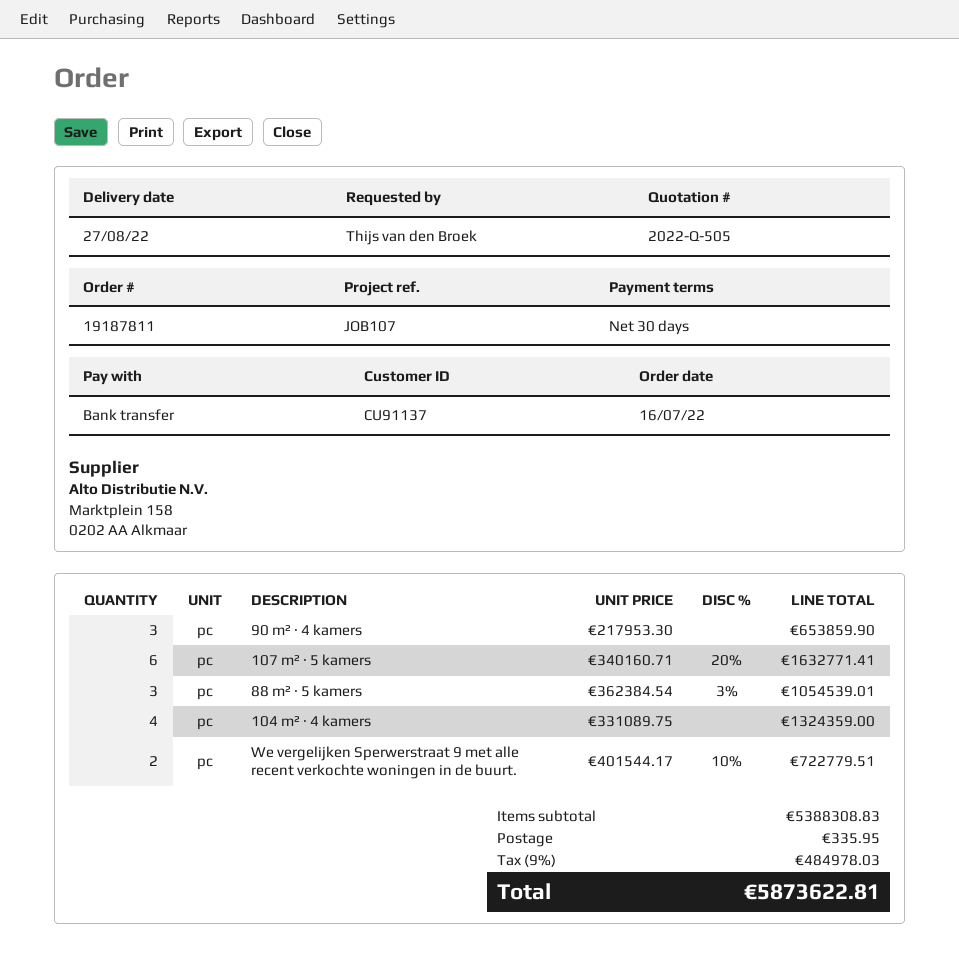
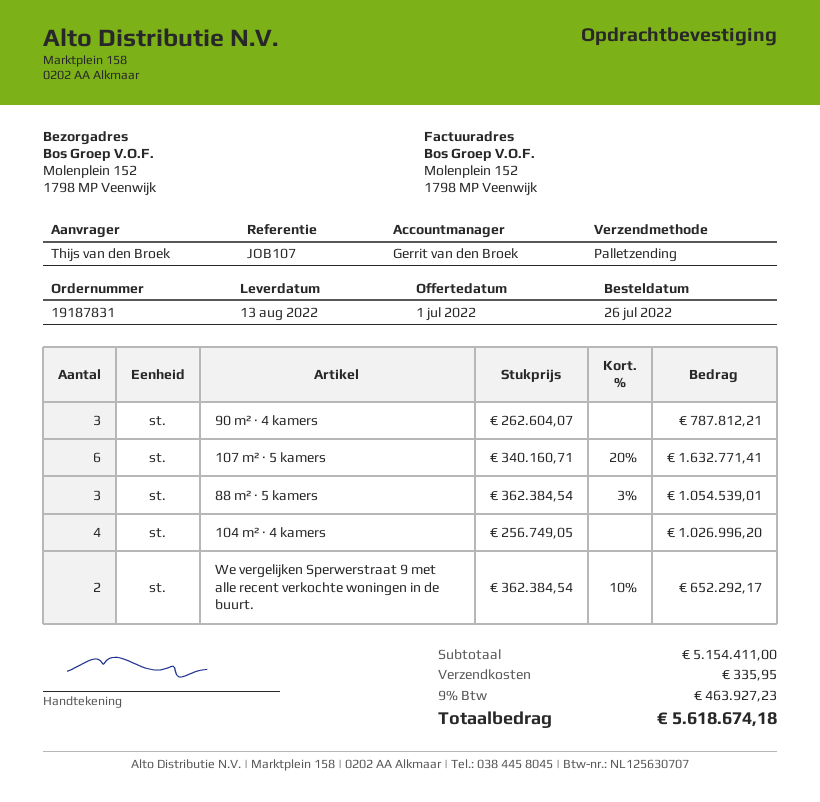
order number: 19187811 -> 19187831
order date: 2022-07-16 -> 2022-07-26
delivery date: 2022-08-27 -> 2022-08-13
90 m² · 4 kamers: 3 x 217953.30 = 653859.90 -> 3 x 262604.07 = 787812.21
104 m² · 4 kamers: 4 x 331089.75 = 1324359.00 -> 4 x 256749.05 = 1026996.20
We vergelijken Sperwerstraat 9 met alle recent verkochte woningen in de buurt.: 2 x 401544.17 - 10% = 722779.51 -> 2 x 362384.54 - 10% = 652292.17
subtotal: 5388308.83 -> 5154411.00
tax: 9% = 484978.03 -> 9% = 463927.23
total: 5873622.81 -> 5618674.18

